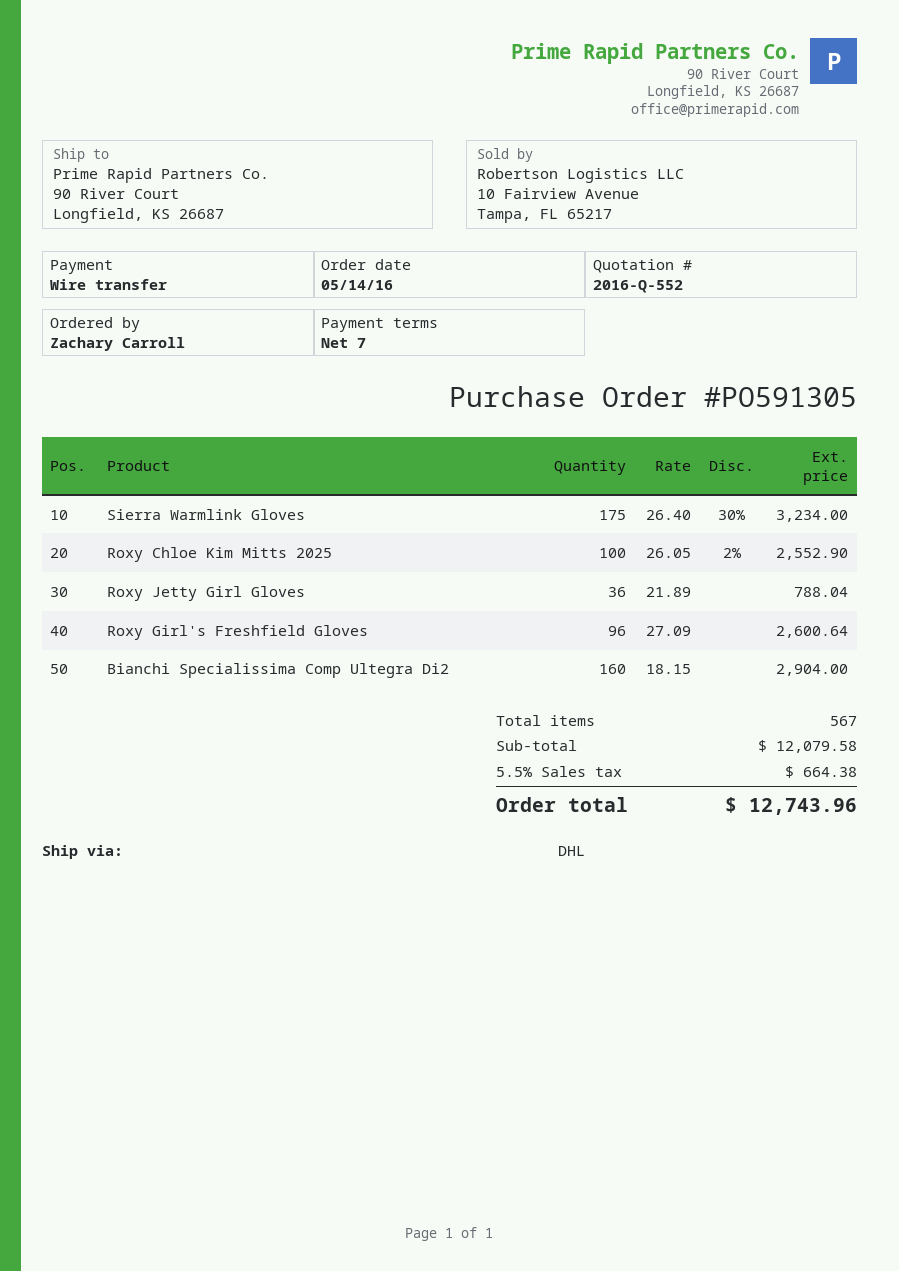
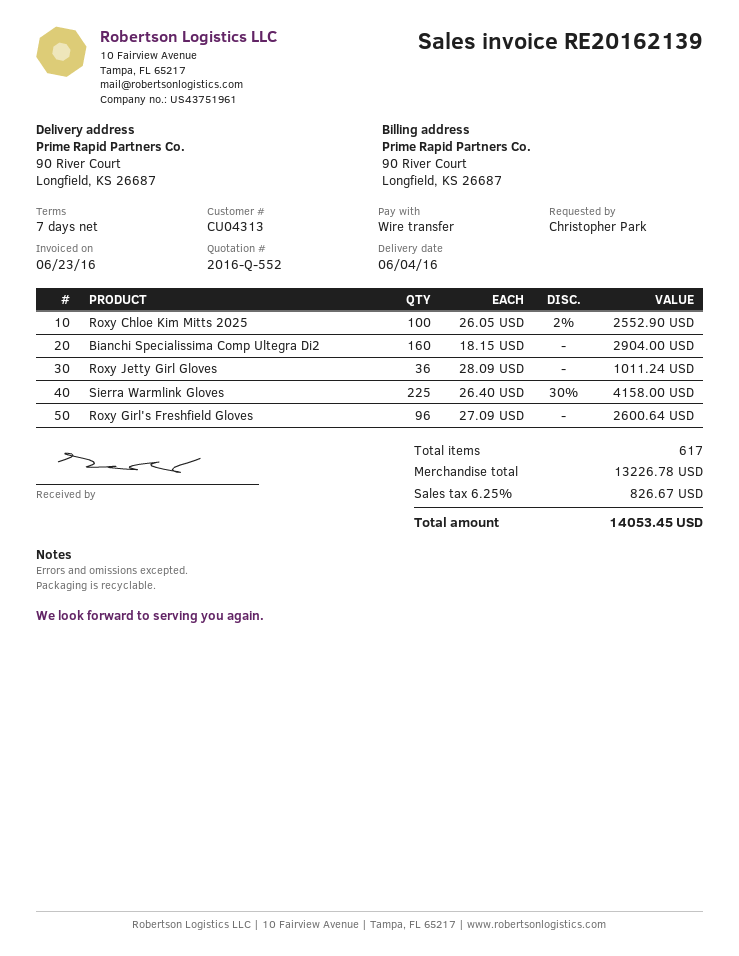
ordered by: Zachary Carroll -> Christopher Park
Sierra Warmlink Gloves: 175 x 26.40 - 30% = 3234.00 -> 225 x 26.40 - 30% = 4158.00
Roxy Jetty Girl Gloves: 36 x 21.89 = 788.04 -> 36 x 28.09 = 1011.24
total quantity: 567 -> 617
subtotal: 12079.58 -> 13226.78
tax: 5.5% = 664.38 -> 6.25% = 826.67
total: 12743.96 -> 14053.45

